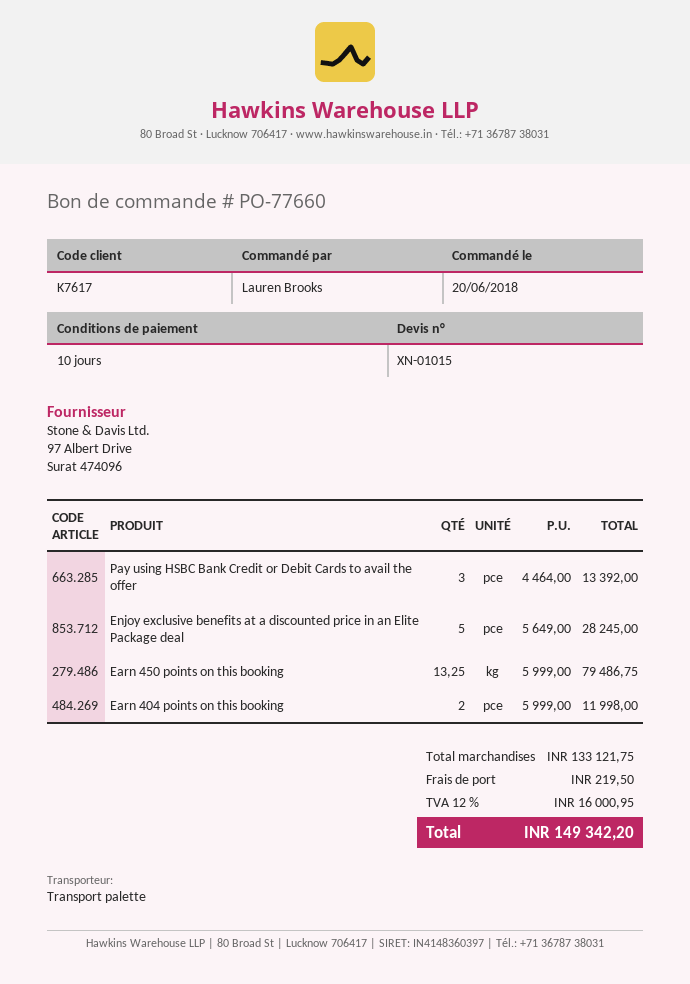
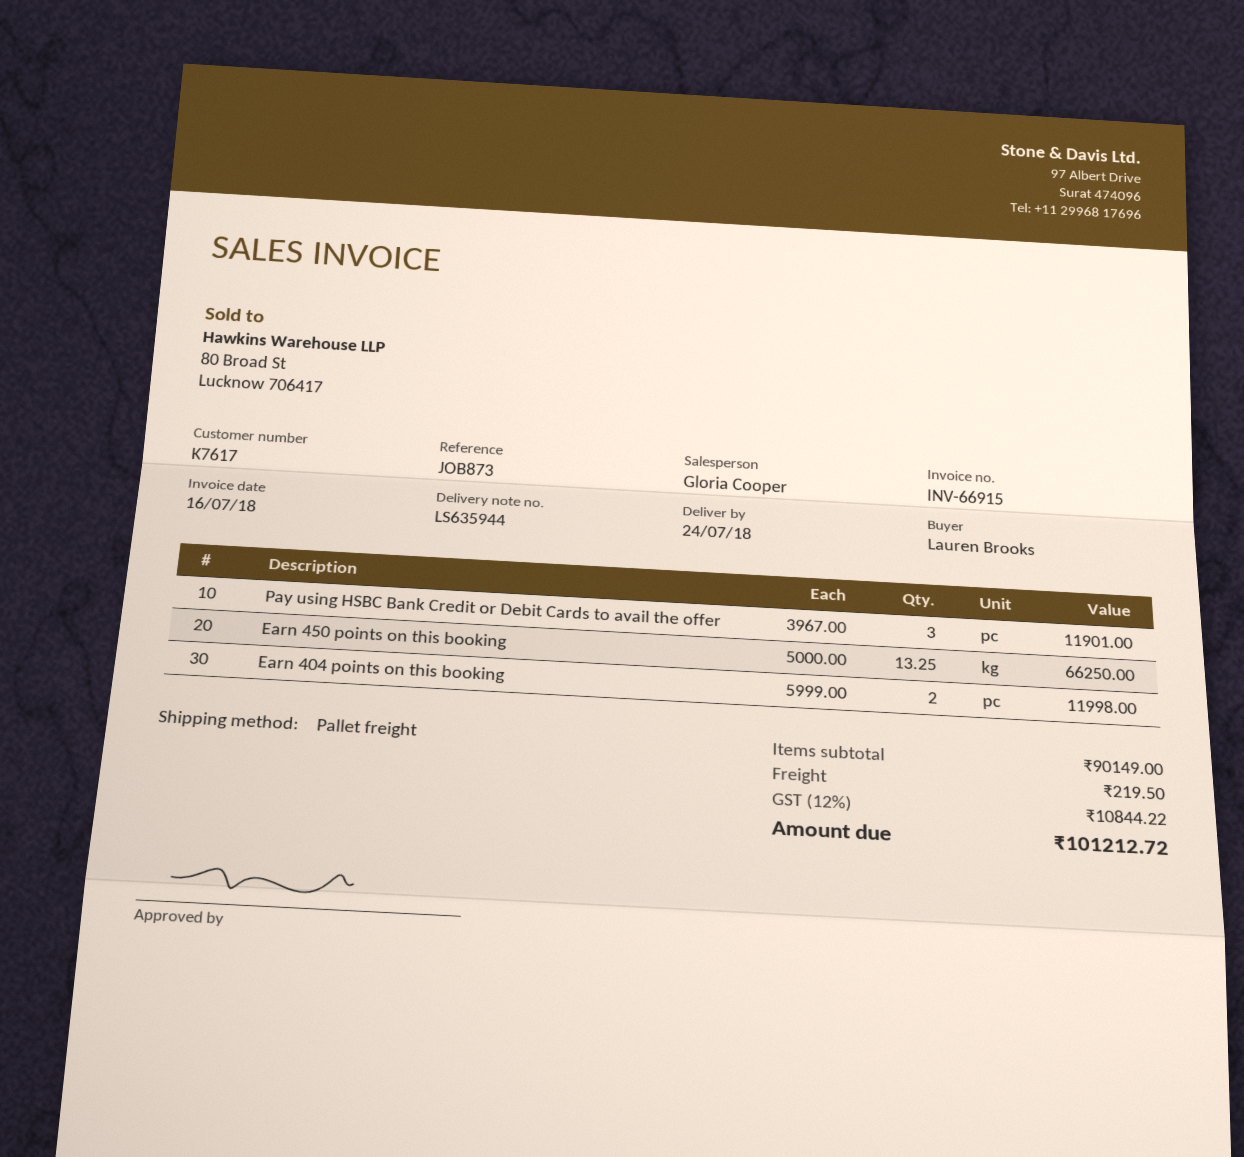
Pay using HSBC Bank Credit or Debit Cards to avail the offer: 3 x 4464.00 = 13392.00 -> 3 x 3967.00 = 11901.00
Enjoy exclusive benefits at a discounted price in an Elite Package deal: 5 x 5649.00 = 28245.00 -> none
Earn 450 points on this booking: 13.25 x 5999.00 = 79486.75 -> 13.25 x 5000.00 = 66250.00
subtotal: 133121.75 -> 90149.00
tax: 12% = 16000.95 -> 12% = 10844.22
total: 149342.20 -> 101212.72

